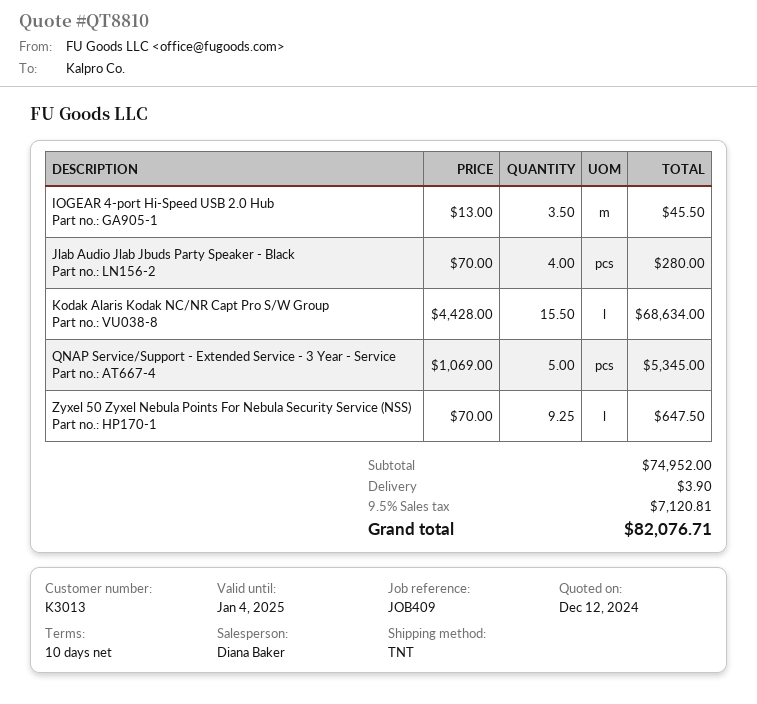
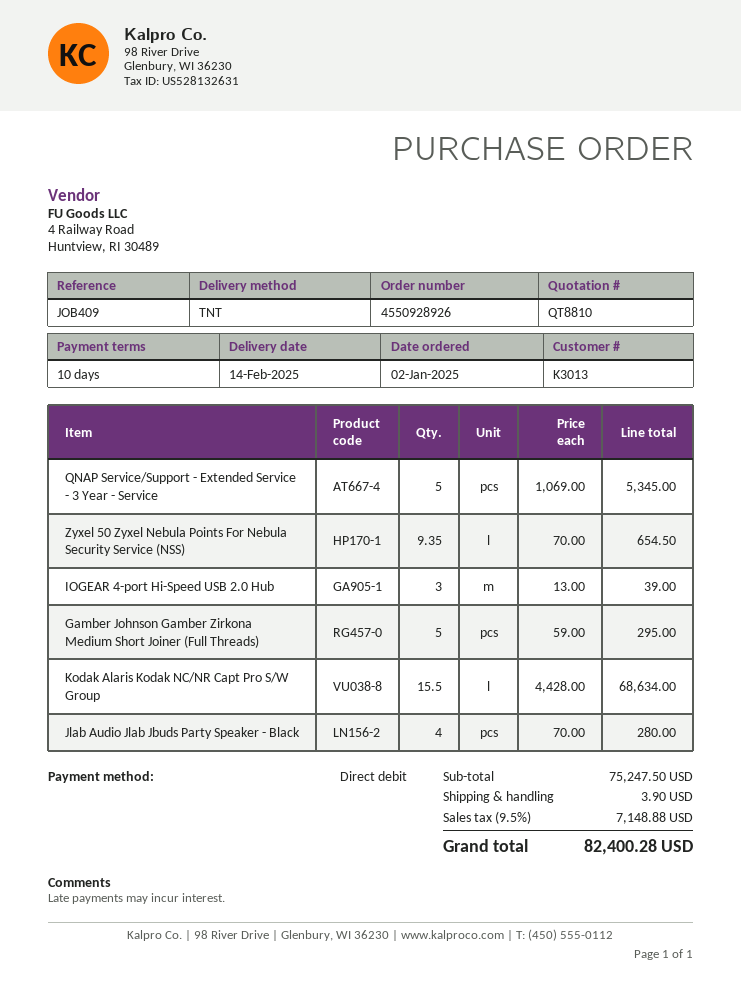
IOGEAR 4-port Hi-Speed USB 2.0 Hub: 3.5 x 13.00 = 45.50 -> 3 x 13.00 = 39.00
Zyxel 50 Zyxel Nebula Points For Nebula Security Service (NSS): 9.25 x 70.00 = 647.50 -> 9.35 x 70.00 = 654.50
Gamber Johnson Gamber Zirkona Medium Short Joiner (Full Threads): none -> 5 x 59.00 = 295.00
subtotal: 74952.00 -> 75247.50
tax: 9.5% = 7120.81 -> 9.5% = 7148.88
total: 82076.71 -> 82400.28

